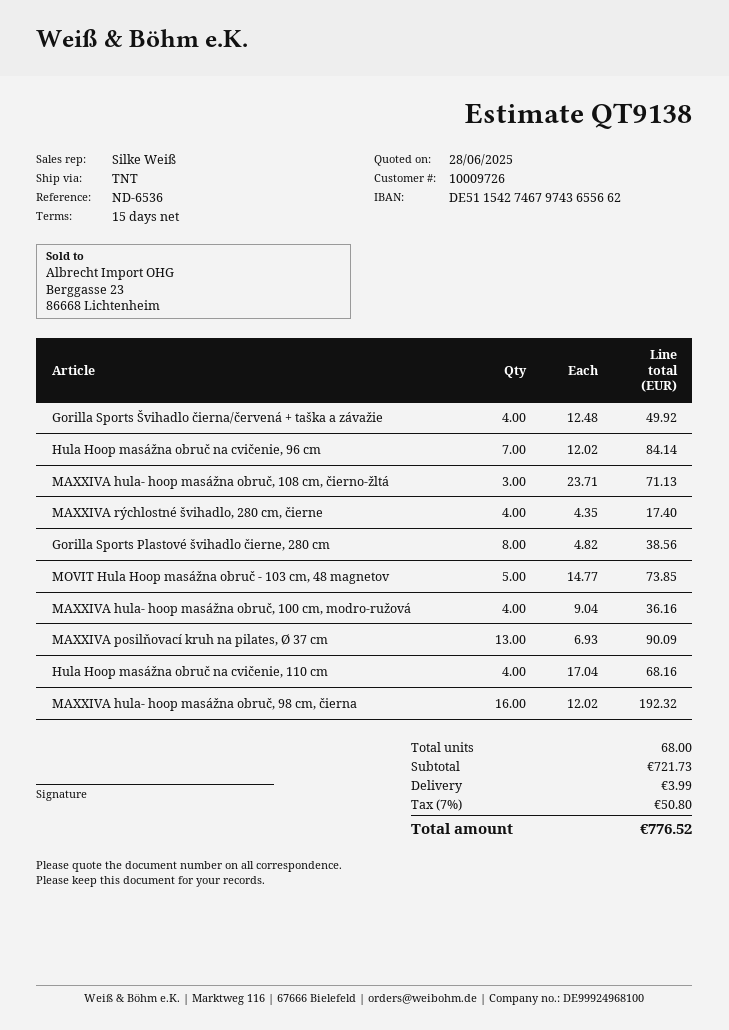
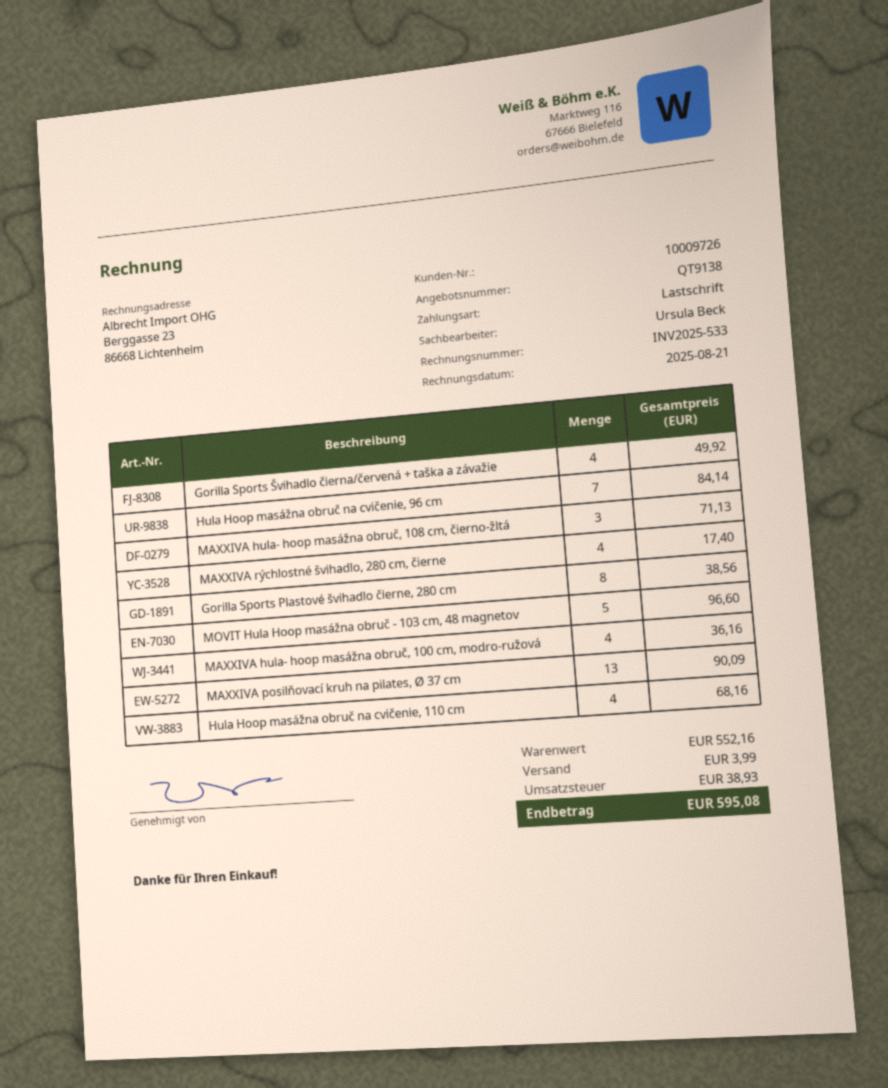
sales rep: Silke Weiß -> Ursula Beck
MOVIT Hula Hoop masážna obruč - 103 cm, 48 magnetov: 5 for 73.85 -> 5 for 96.60
MAXXIVA hula- hoop masážna obruč, 98 cm, čierna: 16 for 192.32 -> none
subtotal: 721.73 -> 552.16
tax: 50.80 -> 38.93
total: 776.52 -> 595.08

